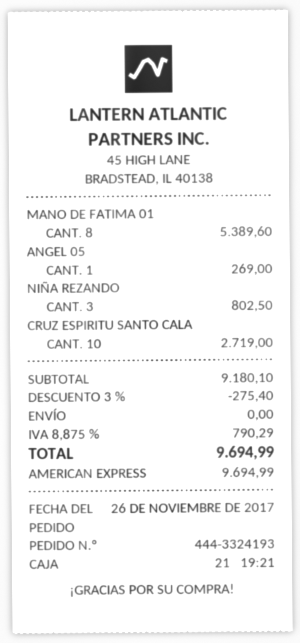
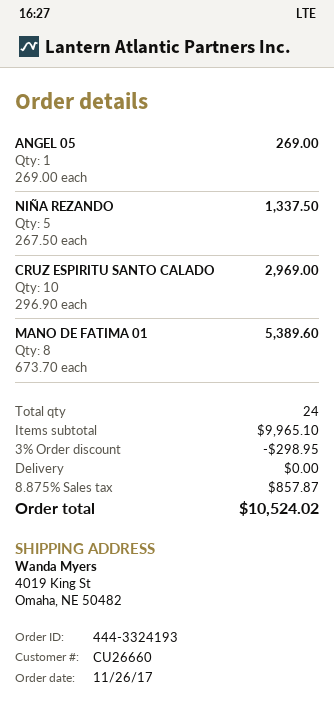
NIÑA REZANDO: 3 for 802.50 -> 5 for 1337.50
CRUZ ESPIRITU SANTO CALA: 10 for 2719.00 -> 10 for 2969.00
subtotal: 9180.10 -> 9965.10
discount: 3% = 275.40 -> 3% = 298.95
tax: 8.875% = 790.29 -> 8.875% = 857.87
total: 9694.99 -> 10524.02

